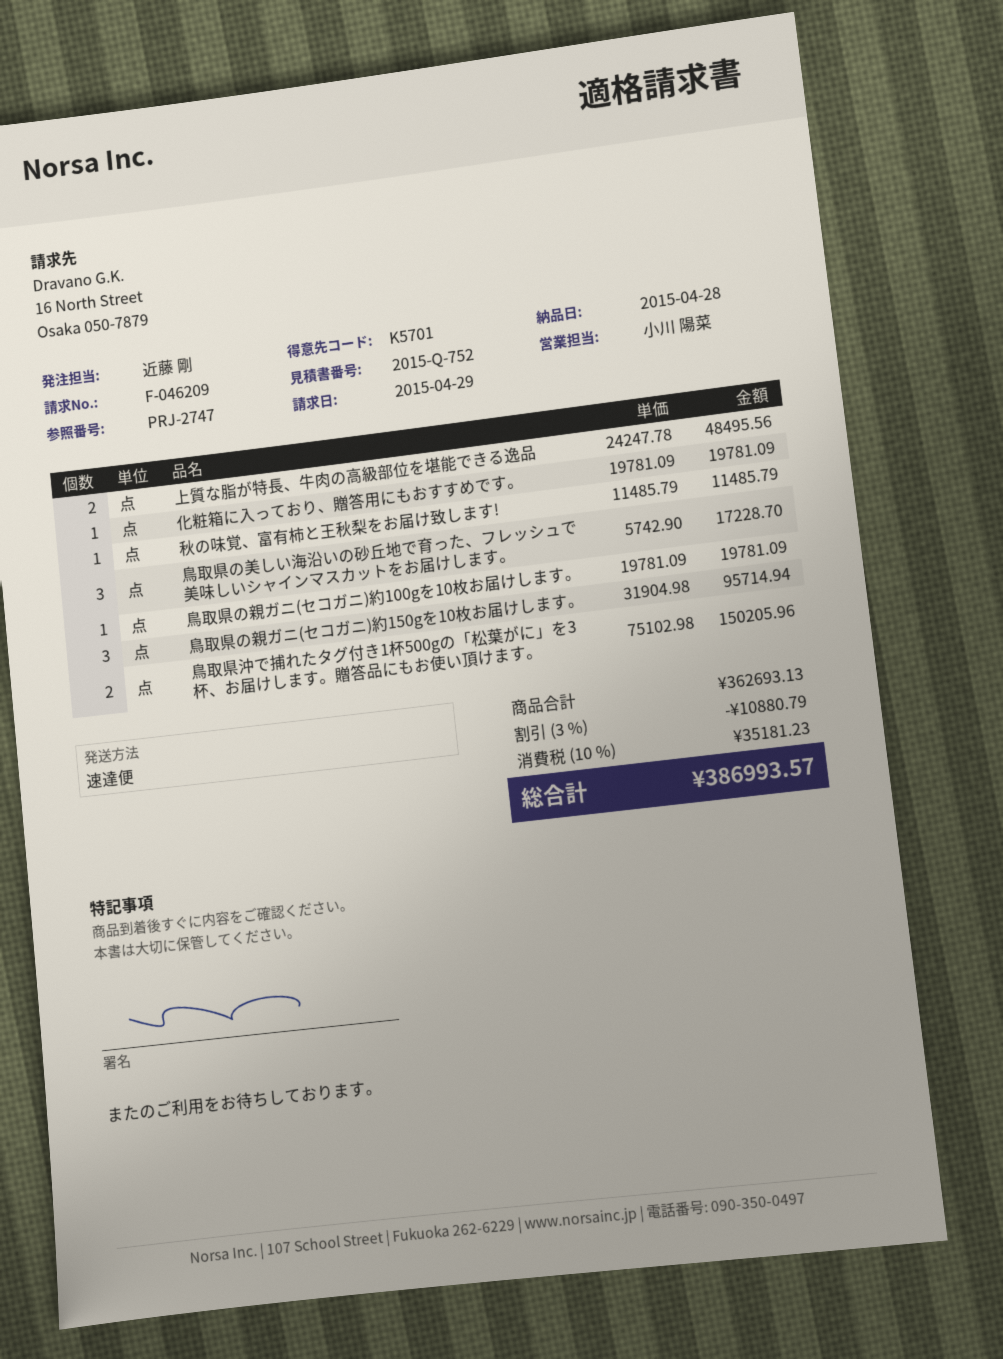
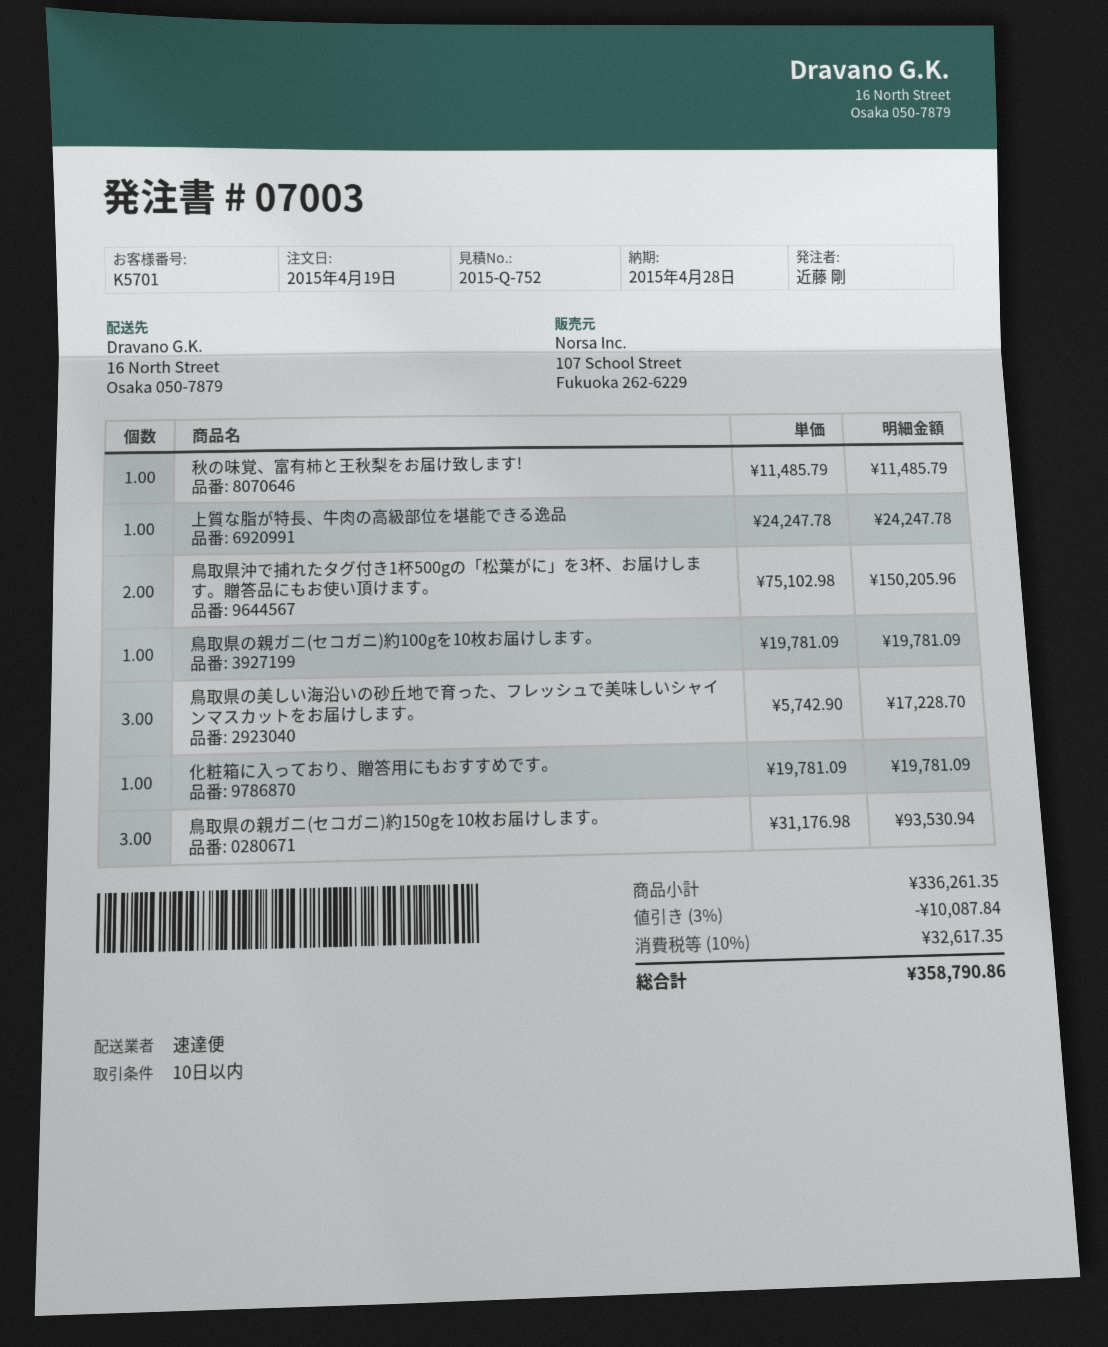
上質な脂が特長、牛肉の高級部位を堪能できる逸品: 2 x 24247.78 = 48495.56 -> 1 x 24247.78 = 24247.78
鳥取県の親ガニ(セコガニ)約150gを10枚お届けします。: 3 x 31904.98 = 95714.94 -> 3 x 31176.98 = 93530.94
subtotal: 362693.13 -> 336261.35
discount: 3% = 10880.79 -> 3% = 10087.84
tax: 10% = 35181.23 -> 10% = 32617.35
total: 386993.57 -> 358790.86

